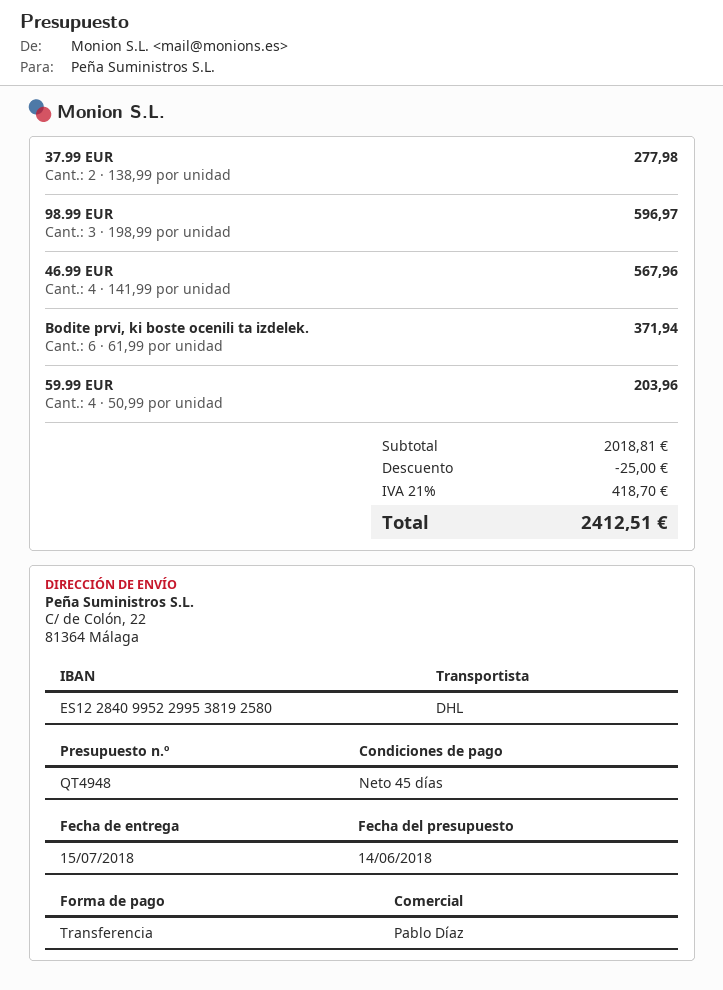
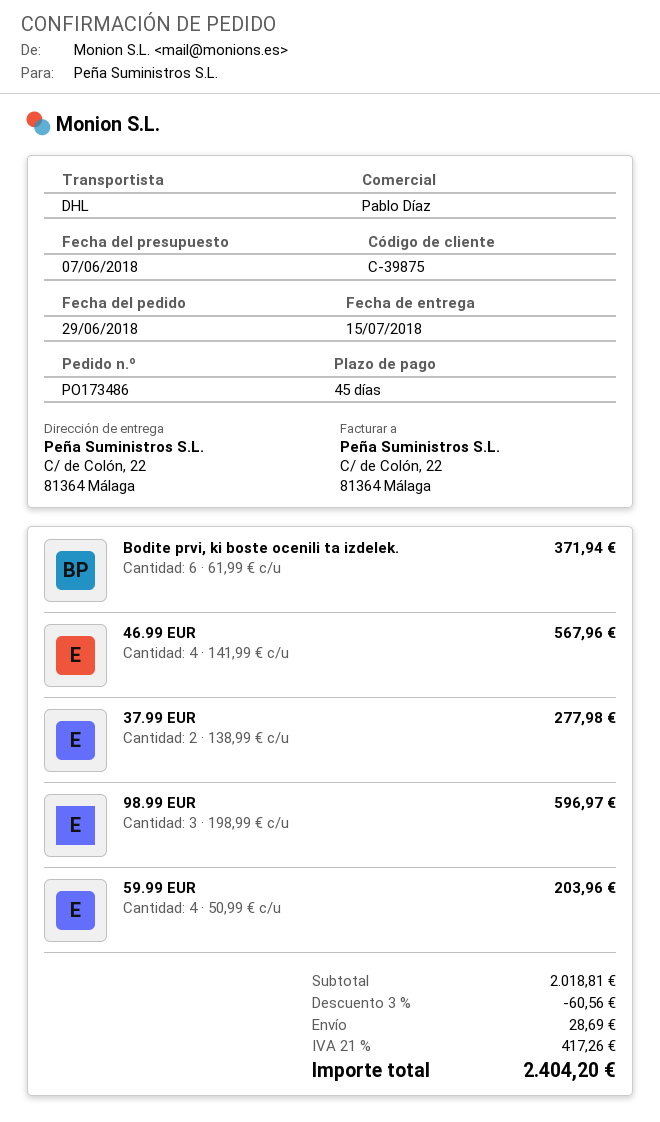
quote date: 2018-06-14 -> 2018-06-07
discount: 25.00 -> 60.56
shipping: none -> 28.69
tax: 21% = 418.70 -> 21% = 417.26
total: 2412.51 -> 2404.20

